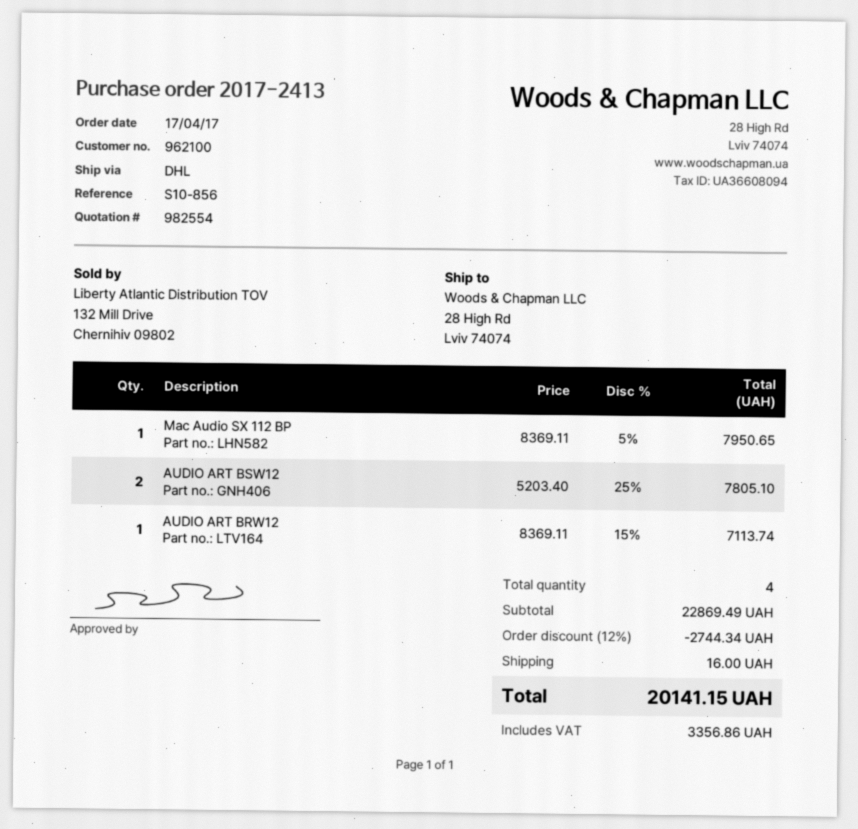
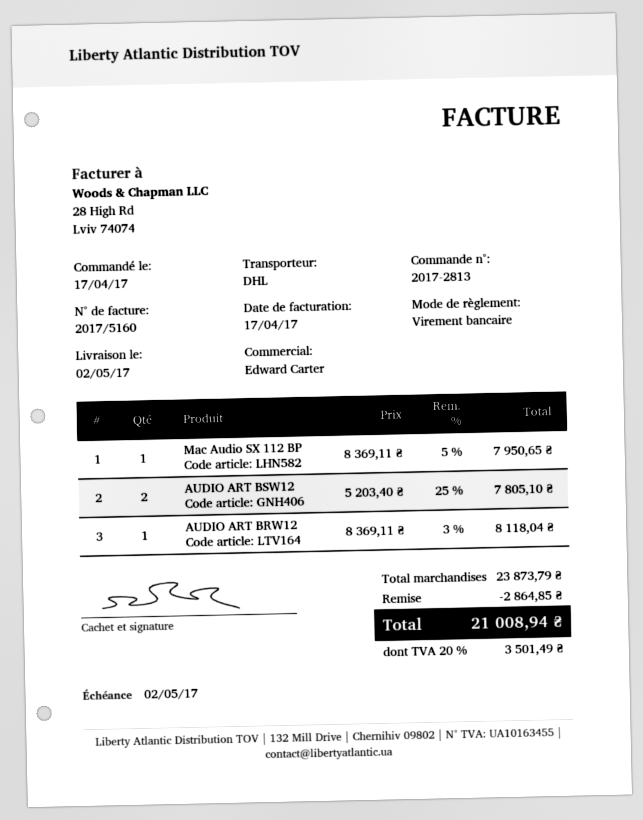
order number: 2017-2413 -> 2017-2813
AUDIO ART BRW12: 1 x 8369.11 - 15% = 7113.74 -> 1 x 8369.11 - 3% = 8118.04
subtotal: 22869.49 -> 23873.79
discount: 2744.34 -> 2864.85
shipping: 16.00 -> none
tax: 3356.86 -> 3501.49
total: 20141.15 -> 21008.94

